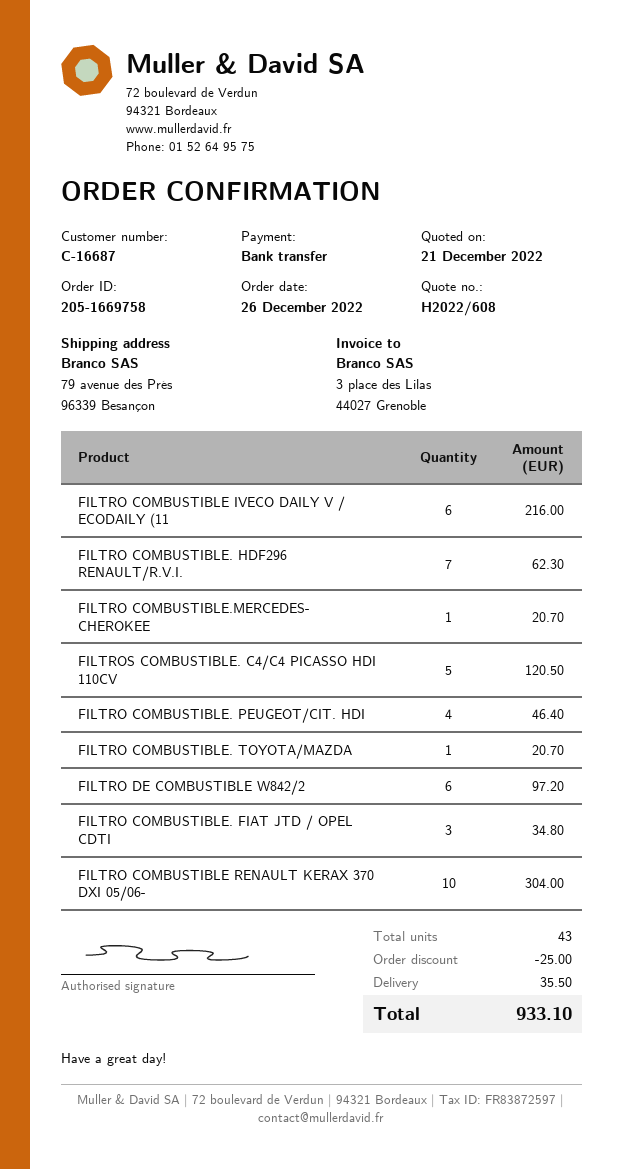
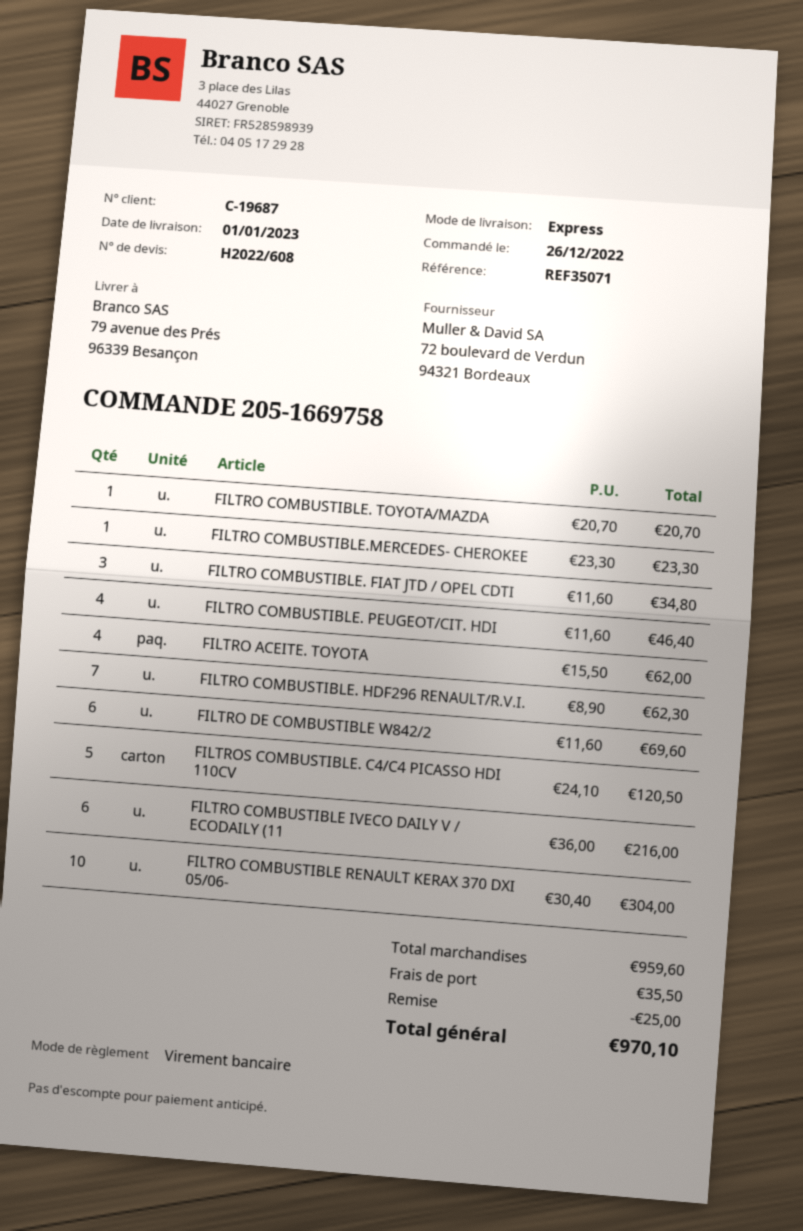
customer number: C-16687 -> C-19687
FILTRO COMBUSTIBLE.MERCEDES- CHEROKEE: 1 for 20.70 -> 1 for 23.30
FILTRO DE COMBUSTIBLE W842/2: 6 for 97.20 -> 6 for 69.60
FILTRO ACEITE. TOYOTA: none -> 4 for 62.00
total: 933.10 -> 970.10

